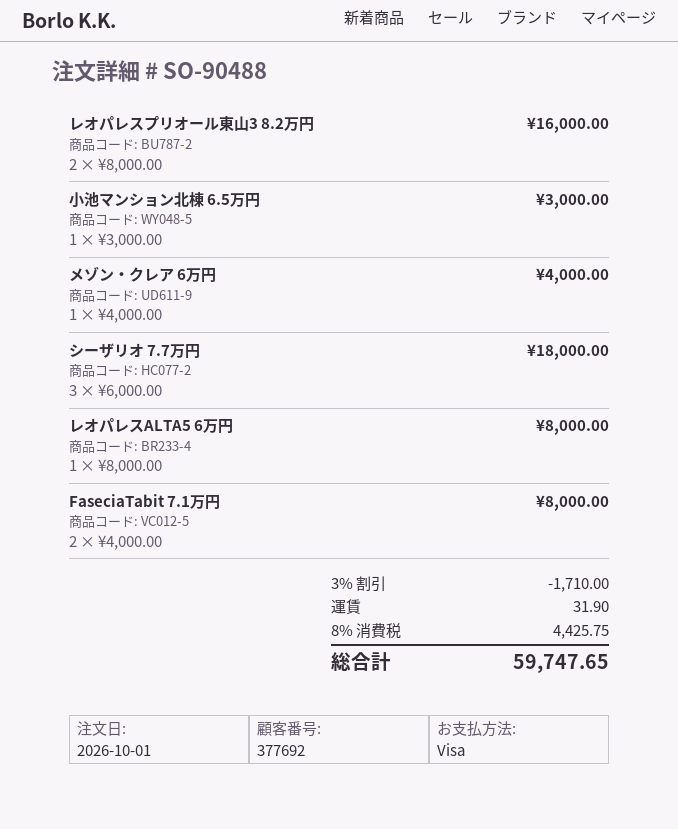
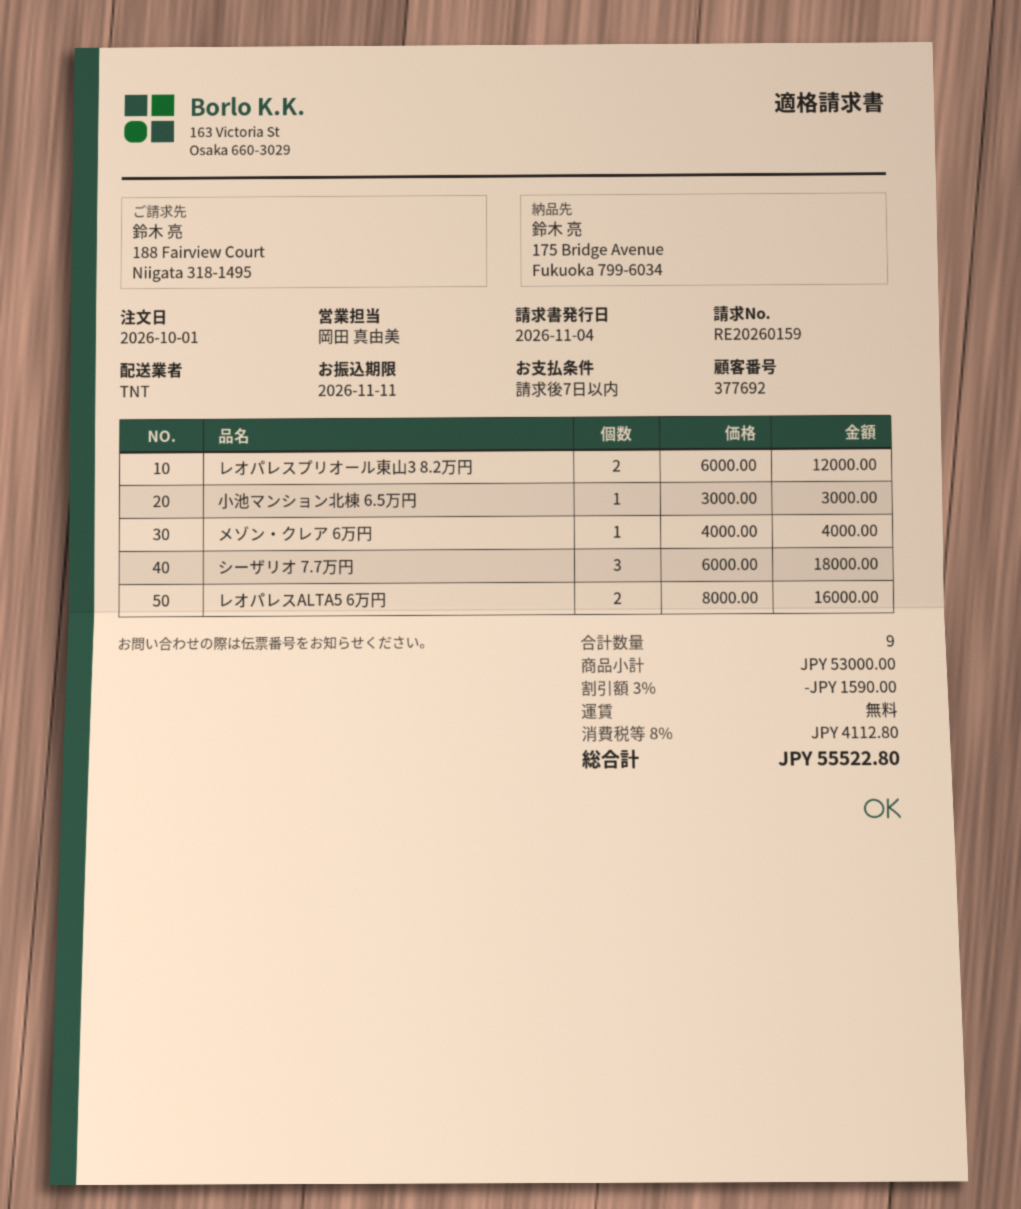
レオパレスプリオール東山3 8.2万円: 2 x 8000.00 = 16000.00 -> 2 x 6000.00 = 12000.00
レオパレスALTA5 6万円: 1 x 8000.00 = 8000.00 -> 2 x 8000.00 = 16000.00
FaseciaTabit 7.1万円: 2 x 4000.00 = 8000.00 -> none
discount: 3% = 1710.00 -> 3% = 1590.00
shipping: 31.90 -> 0.00
tax: 8% = 4425.75 -> 8% = 4112.80
total: 59747.65 -> 55522.80

